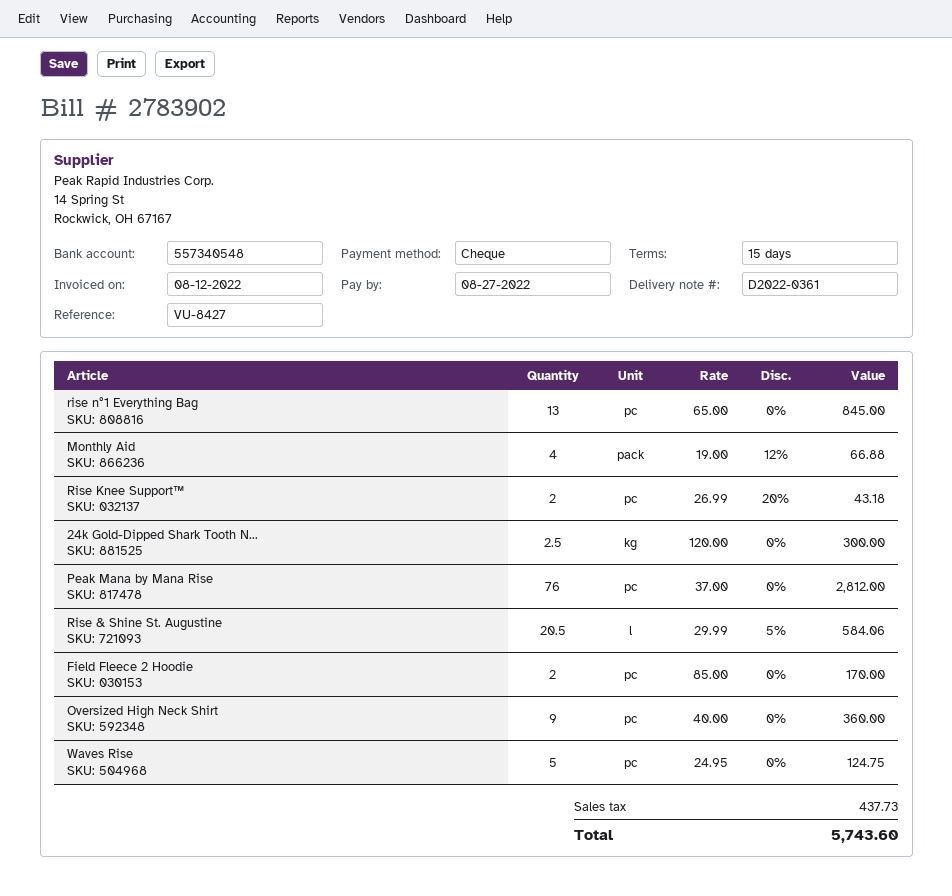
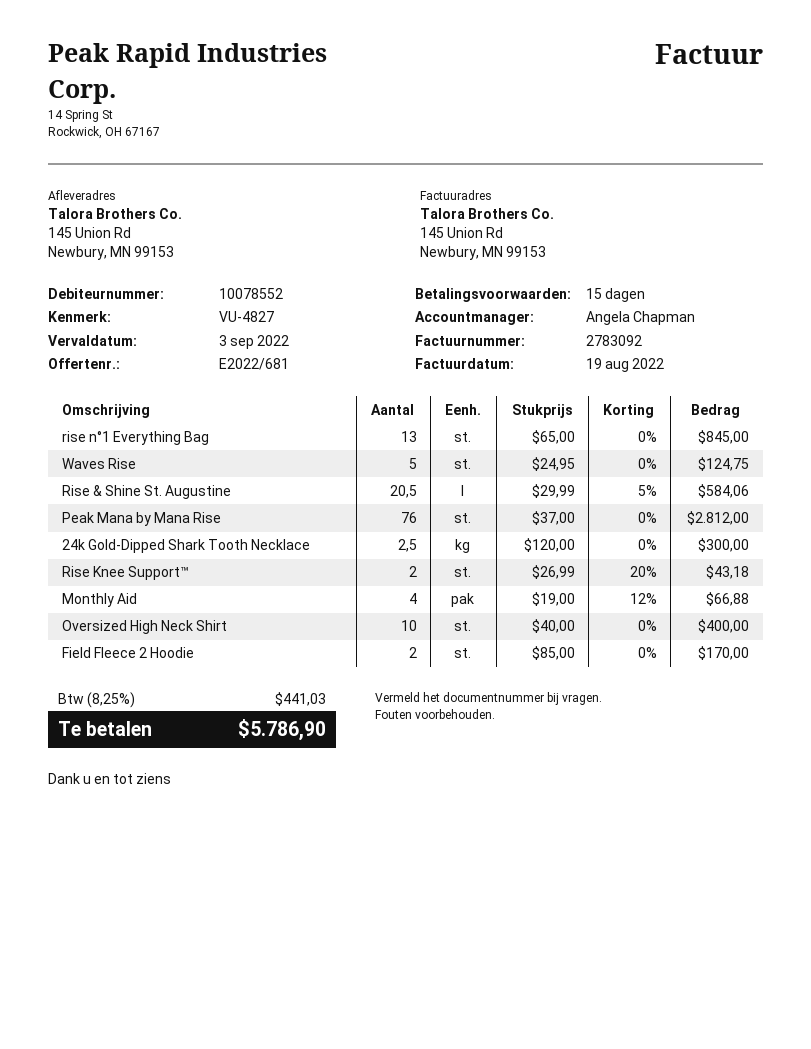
invoice number: 2783902 -> 2783092
invoice date: 2022-08-12 -> 2022-08-19
due date: 2022-08-27 -> 2022-09-03
reference: VU-8427 -> VU-4827
Oversized High Neck Shirt: 9 x 40.00 = 360.00 -> 10 x 40.00 = 400.00
tax: 437.73 -> 441.03
total: 5743.60 -> 5786.90

